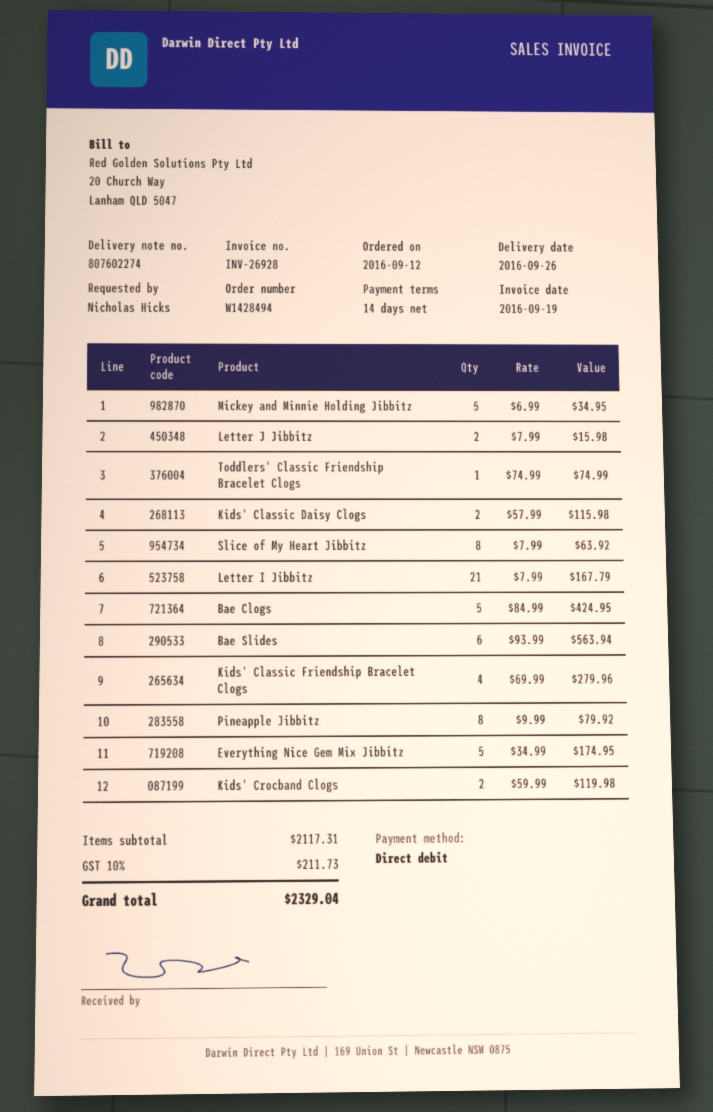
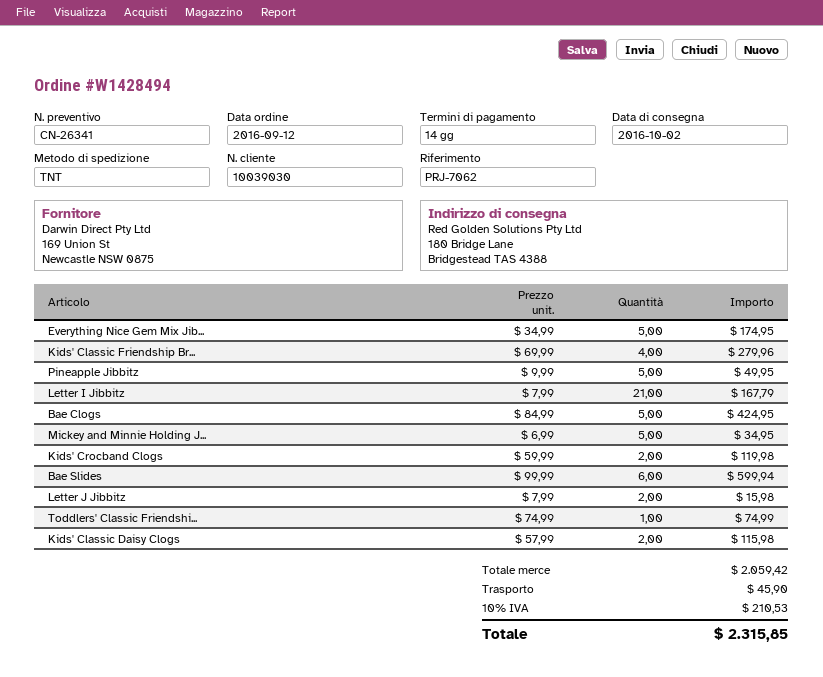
delivery date: 2016-09-26 -> 2016-10-02
Slice of My Heart Jibbitz: 8 x 7.99 = 63.92 -> none
Bae Slides: 6 x 93.99 = 563.94 -> 6 x 99.99 = 599.94
Pineapple Jibbitz: 8 x 9.99 = 79.92 -> 5 x 9.99 = 49.95
subtotal: 2117.31 -> 2059.42
shipping: none -> 45.90
tax: 10% = 211.73 -> 10% = 210.53
total: 2329.04 -> 2315.85

